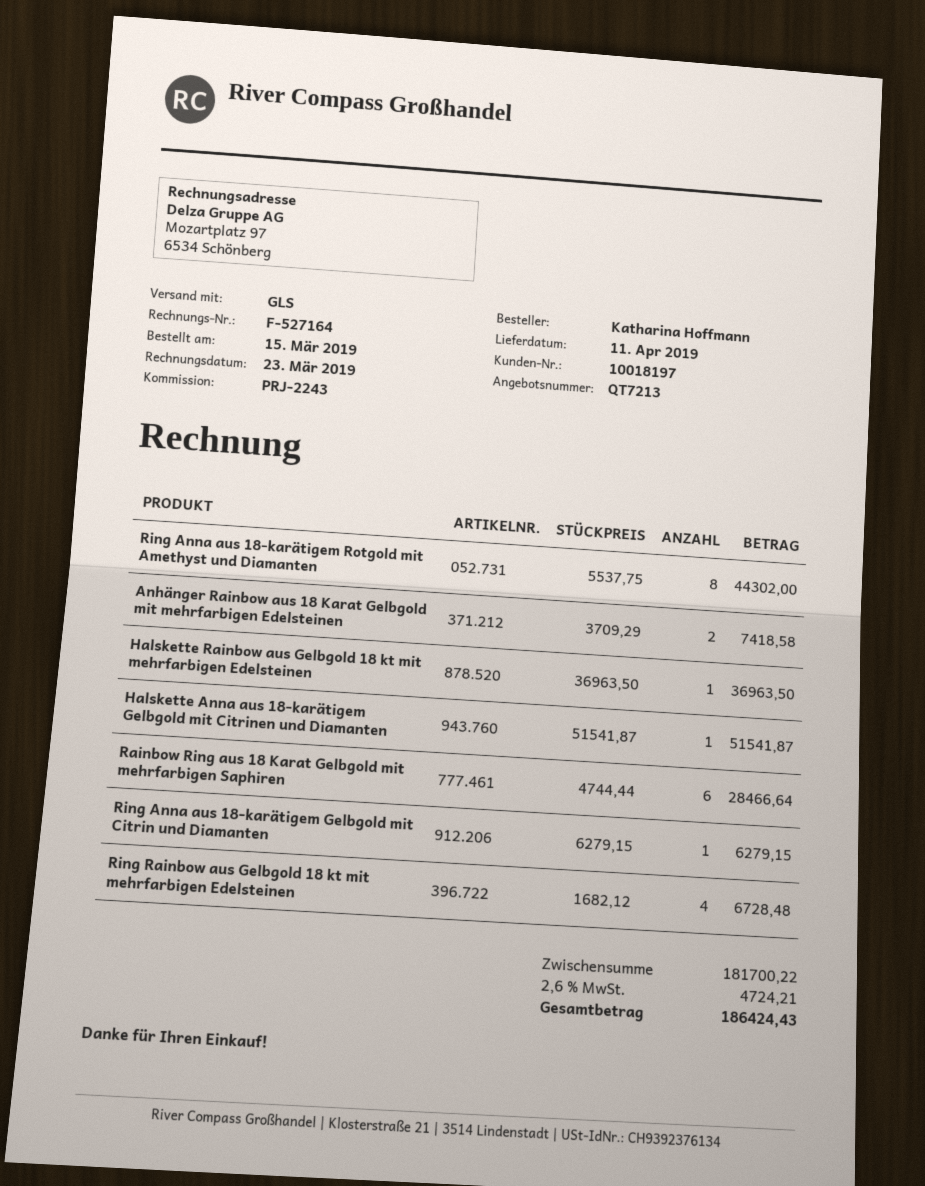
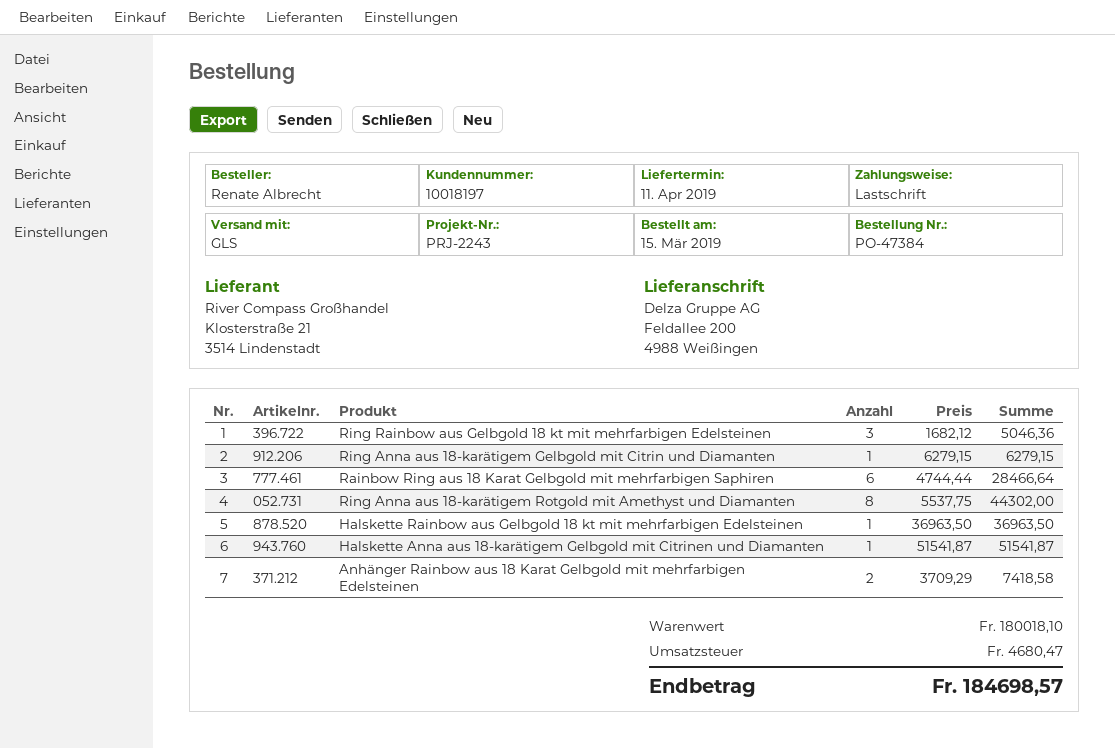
ordered by: Katharina Hoffmann -> Renate Albrecht
Ring Rainbow aus Gelbgold 18 kt mit mehrfarbigen Edelsteinen: 4 x 1682.12 = 6728.48 -> 3 x 1682.12 = 5046.36
subtotal: 181700.22 -> 180018.10
tax: 4724.21 -> 4680.47
total: 186424.43 -> 184698.57

